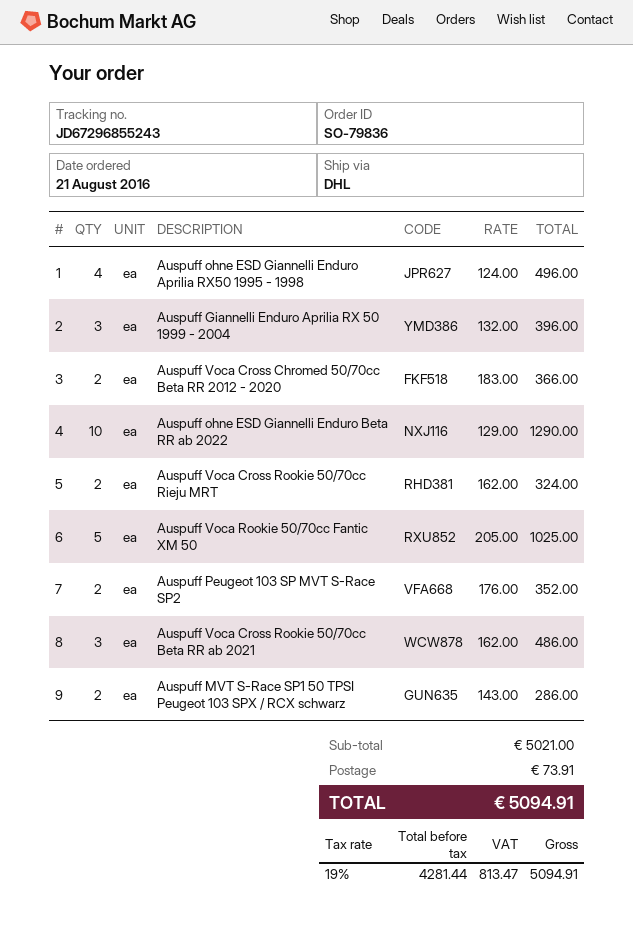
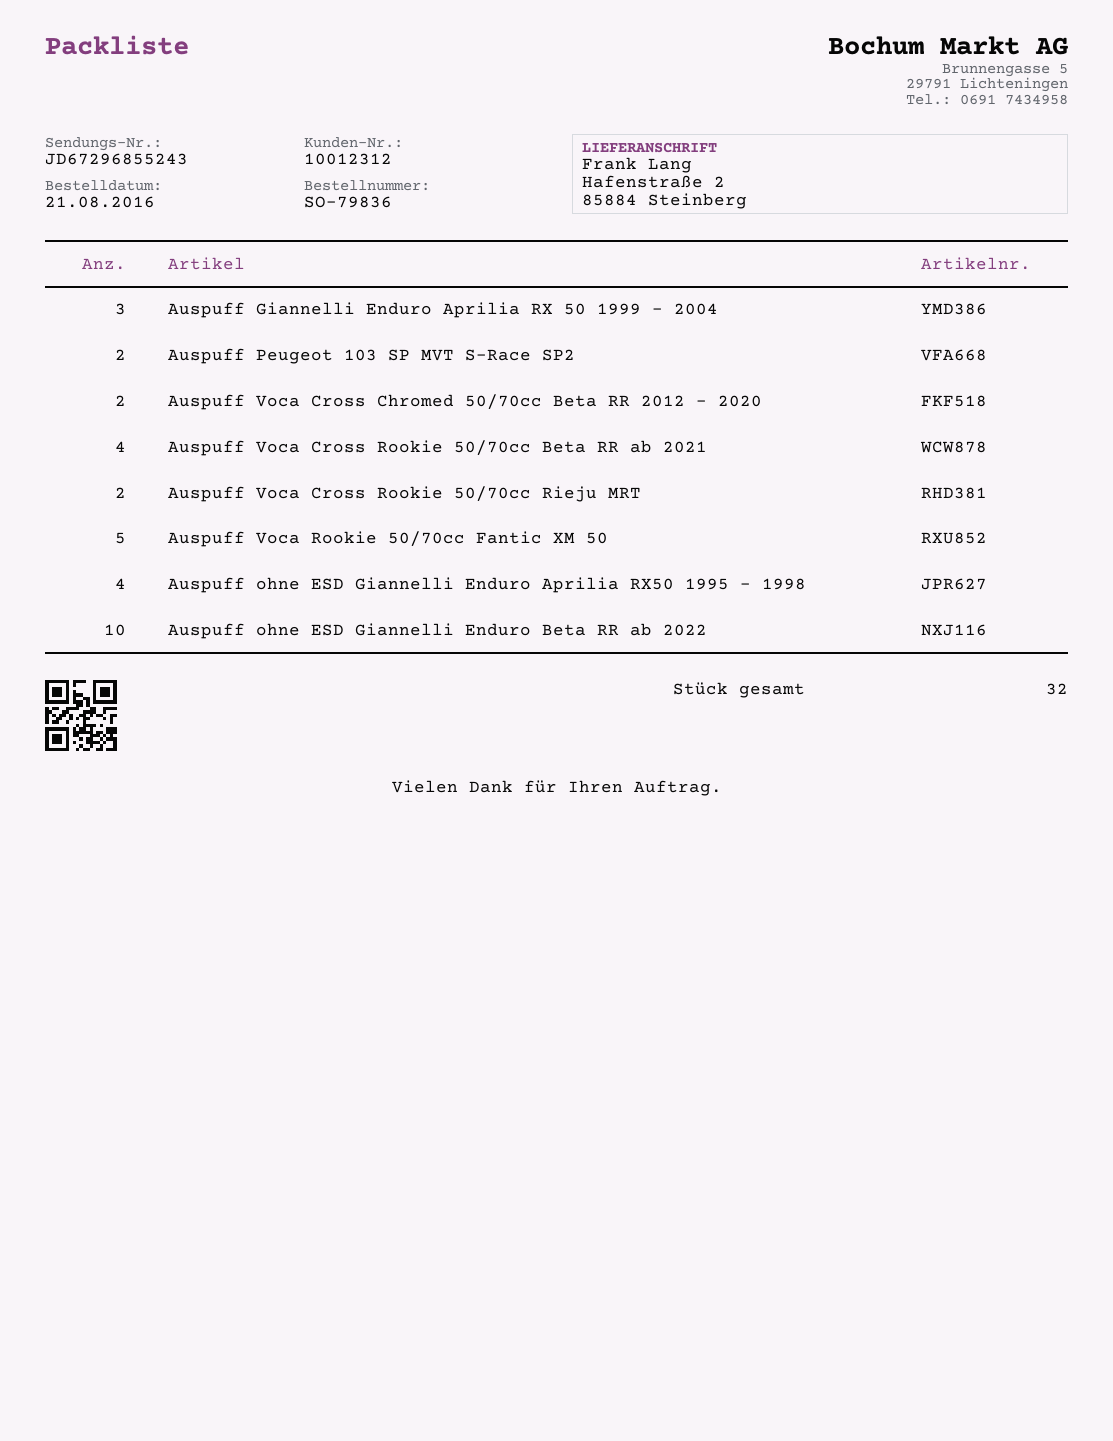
Auspuff Voca Cross Rookie 50/70cc Beta RR ab 2021: 3 -> 4
Auspuff MVT S-Race SP1 50 TPSI Peugeot 103 SPX / RCX schwarz: 2 -> none

